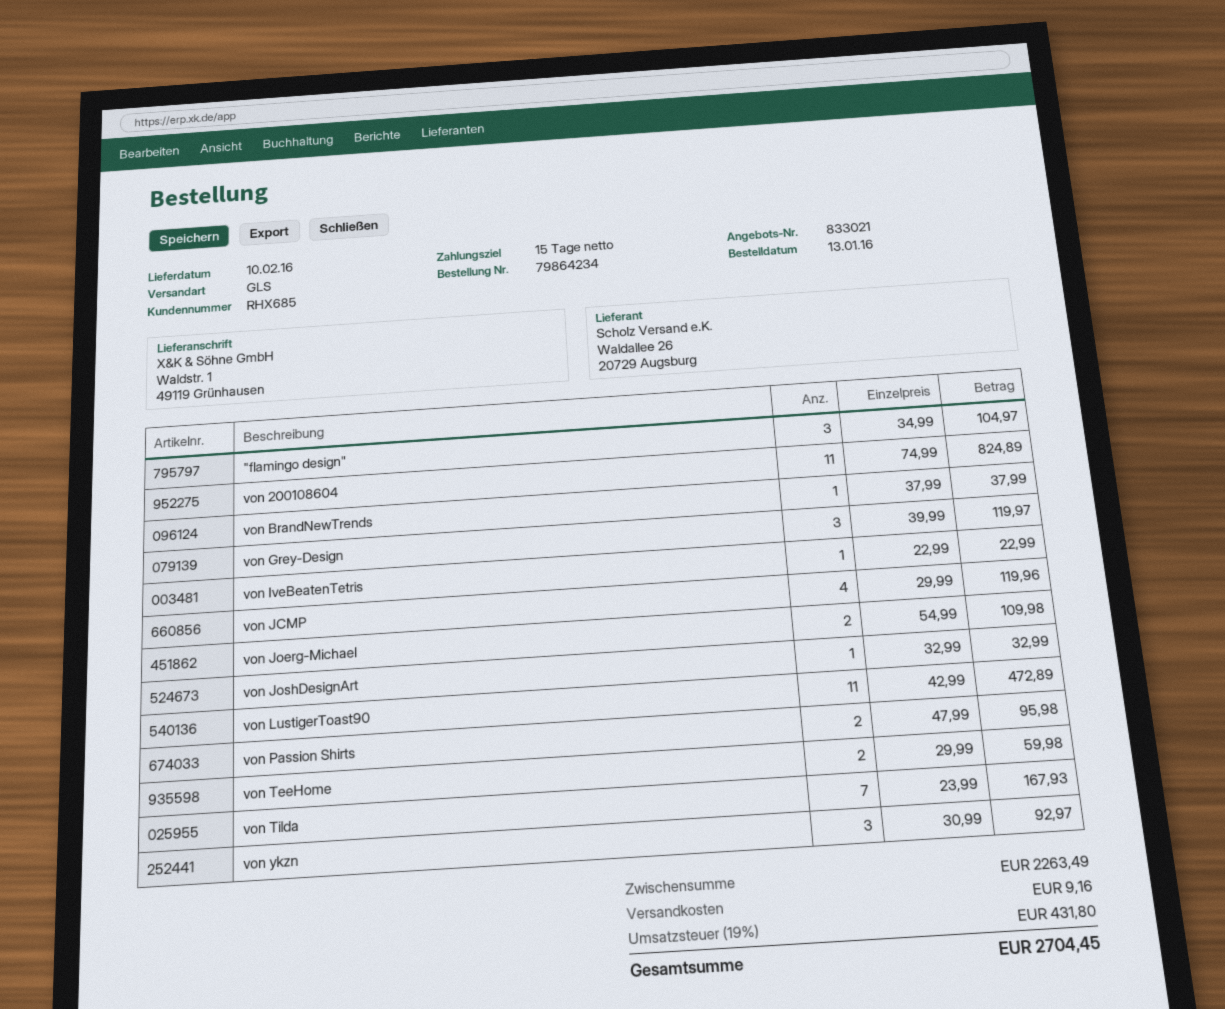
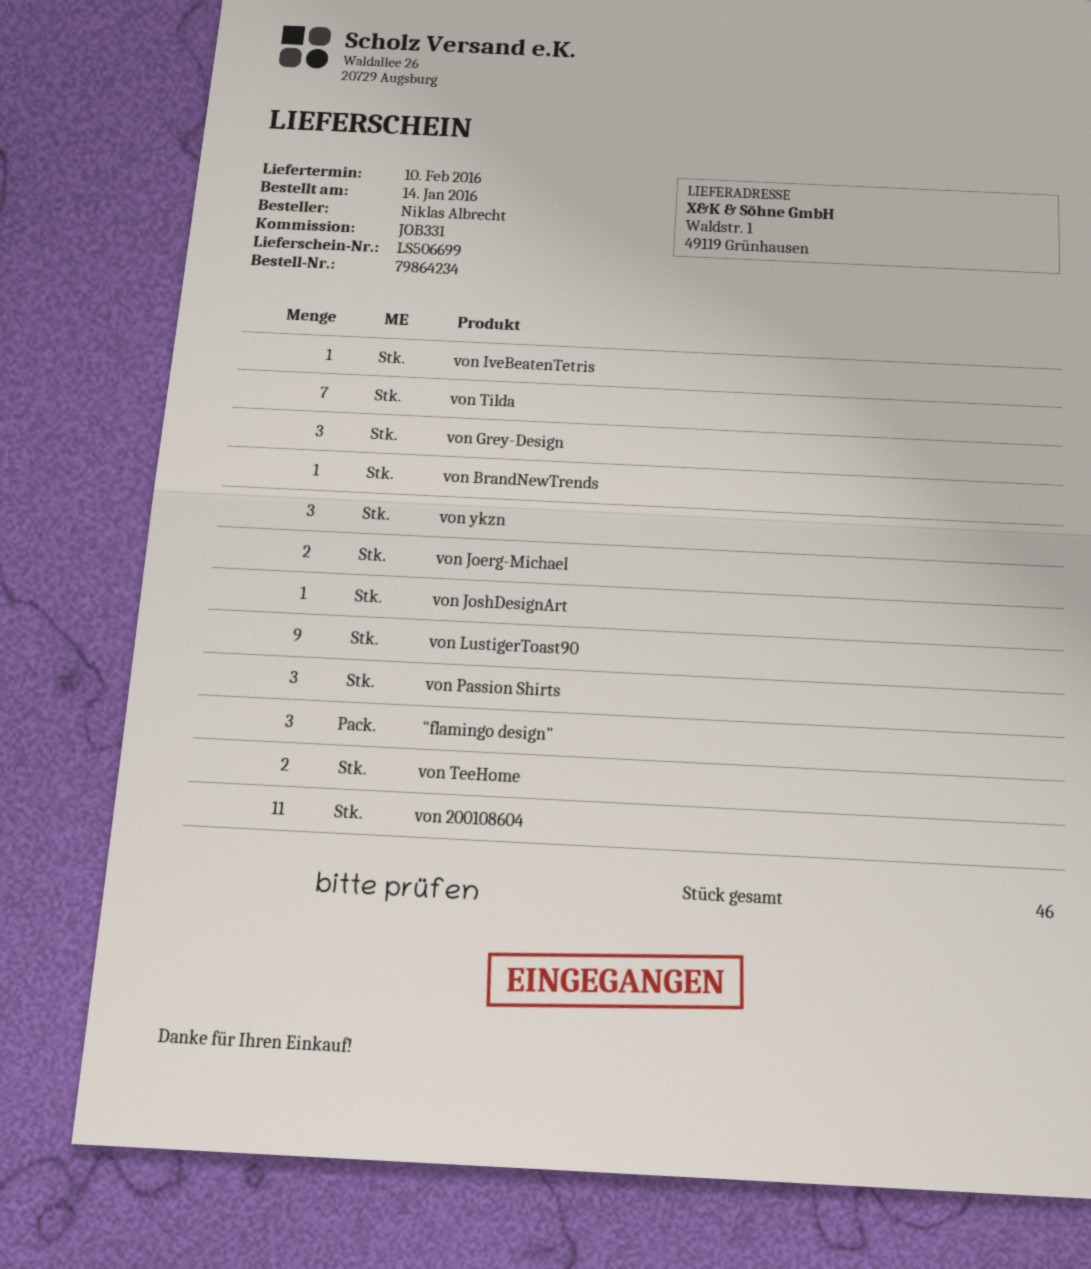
order date: 2016-01-13 -> 2016-01-14
von JCMP: 4 -> none
von LustigerToast90: 11 -> 9
von Passion Shirts: 2 -> 3

